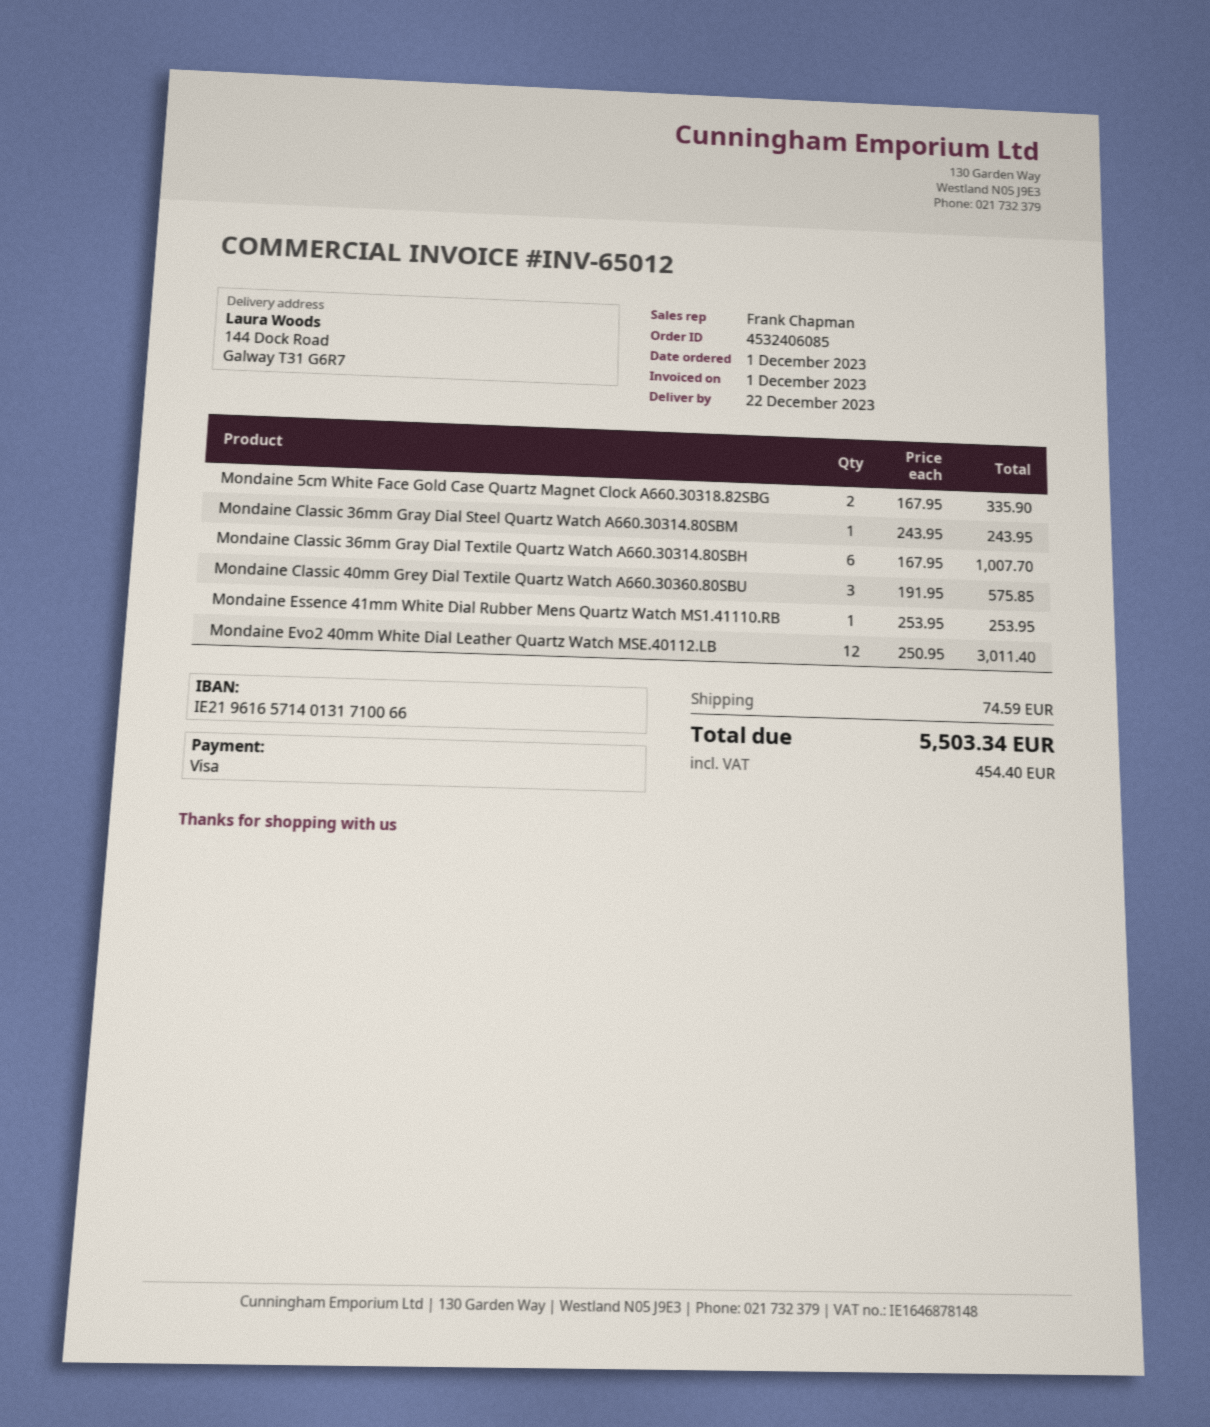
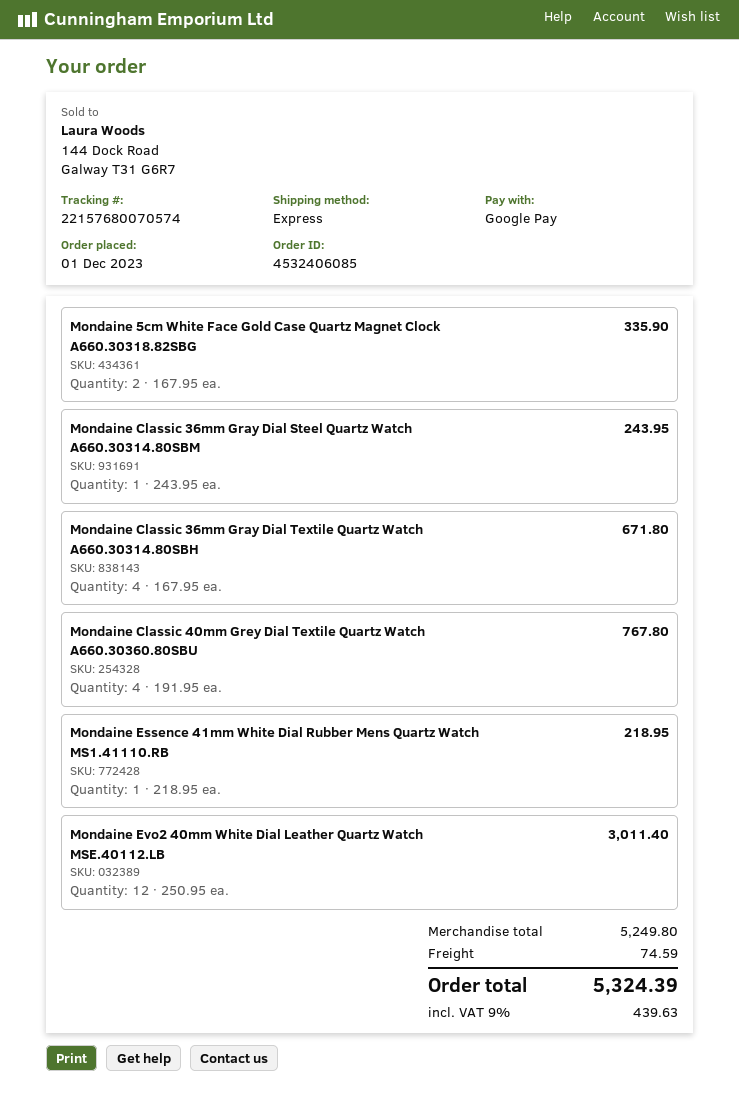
payment method: Visa -> Google Pay
Mondaine Classic 36mm Gray Dial Textile Quartz Watch A660.30314.80SBH: 6 x 167.95 = 1007.70 -> 4 x 167.95 = 671.80
Mondaine Classic 40mm Grey Dial Textile Quartz Watch A660.30360.80SBU: 3 x 191.95 = 575.85 -> 4 x 191.95 = 767.80
Mondaine Essence 41mm White Dial Rubber Mens Quartz Watch MS1.41110.RB: 1 x 253.95 = 253.95 -> 1 x 218.95 = 218.95
tax: 454.40 -> 439.63
total: 5503.34 -> 5324.39

